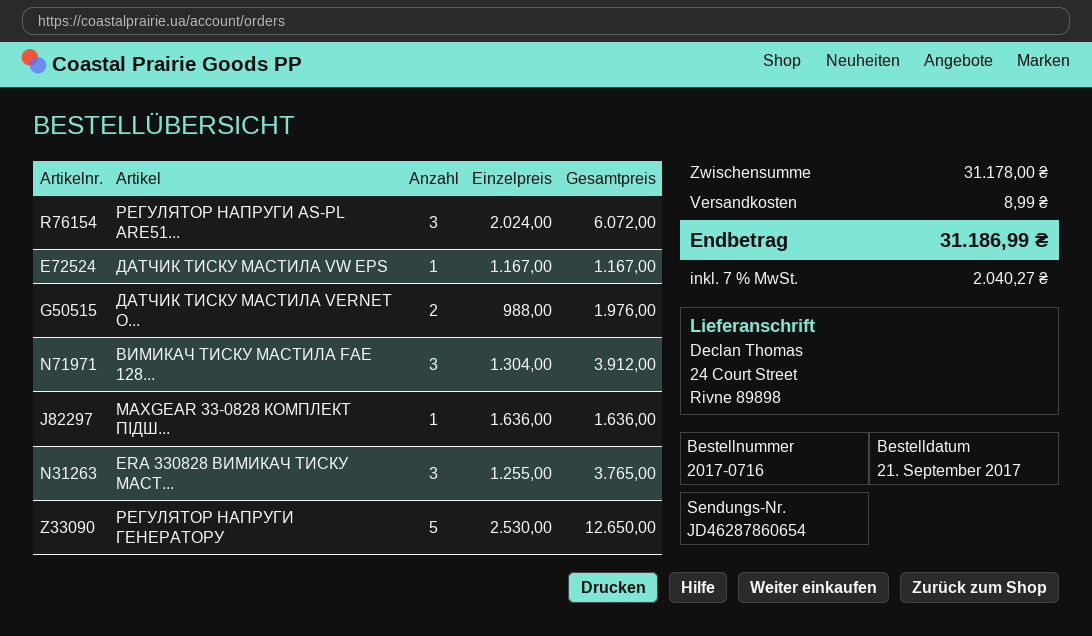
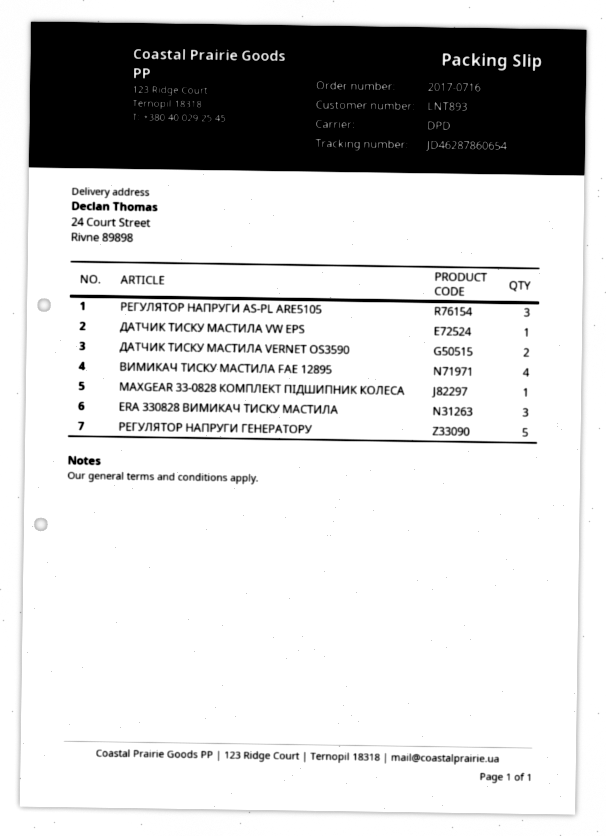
ВИМИКАЧ ТИСКУ МАСТИЛА FAE 128...: 3 -> 4

